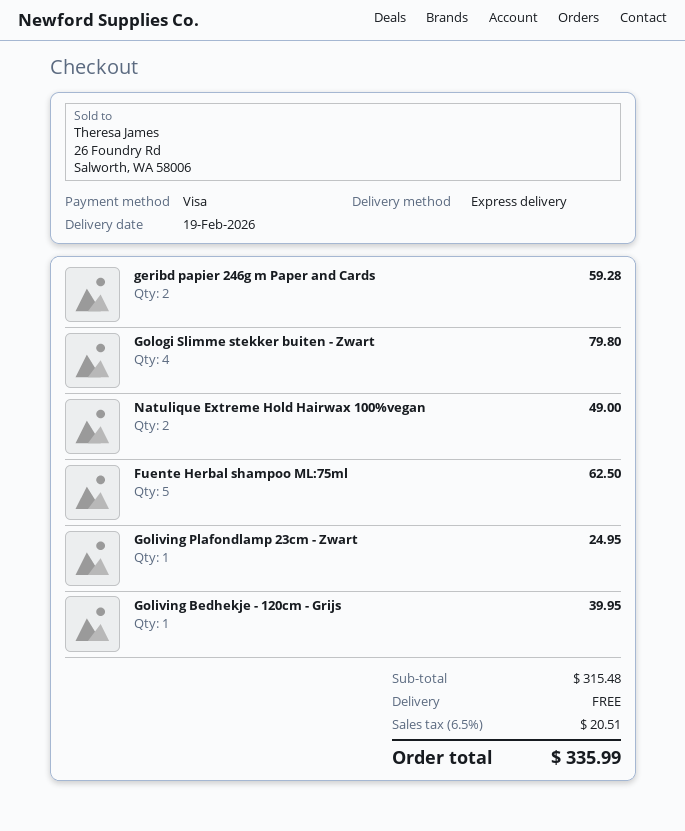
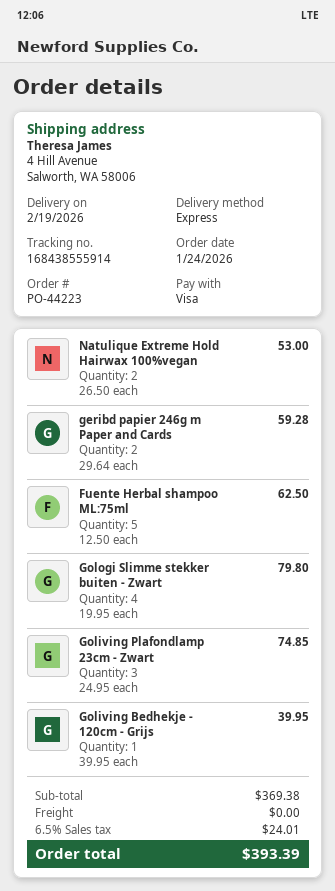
Natulique Extreme Hold Hairwax 100%vegan: 2 for 49.00 -> 2 for 53.00
Goliving Plafondlamp 23cm - Zwart: 1 for 24.95 -> 3 for 74.85
subtotal: 315.48 -> 369.38
tax: 6.5% = 20.51 -> 6.5% = 24.01
total: 335.99 -> 393.39

